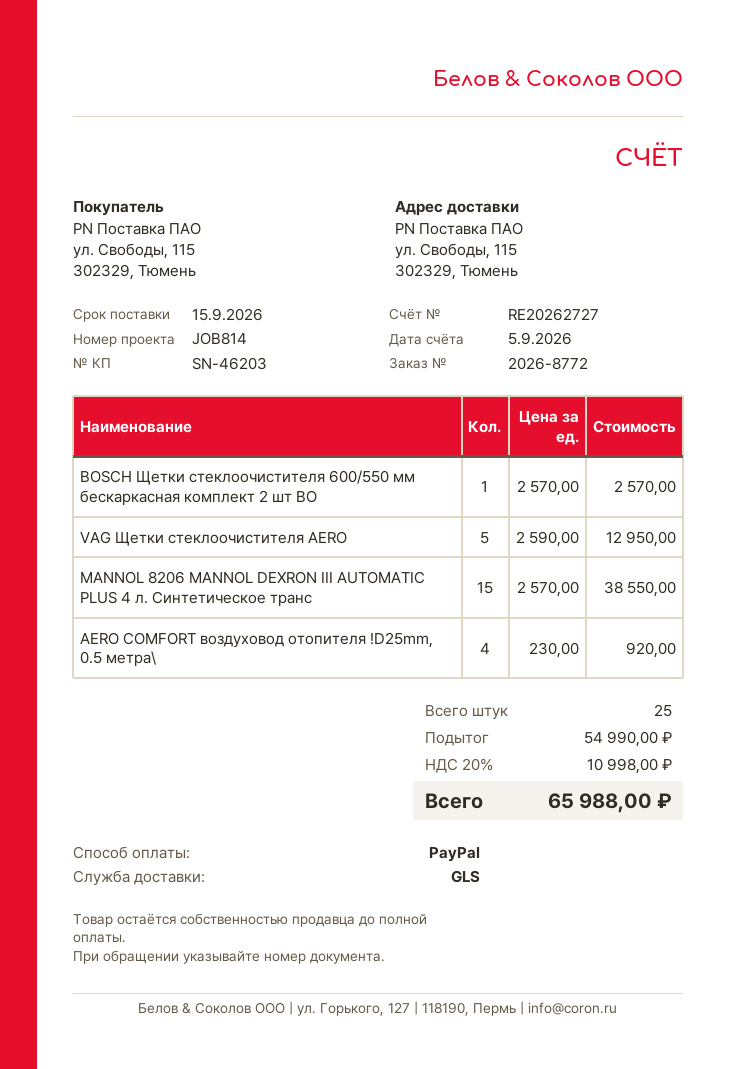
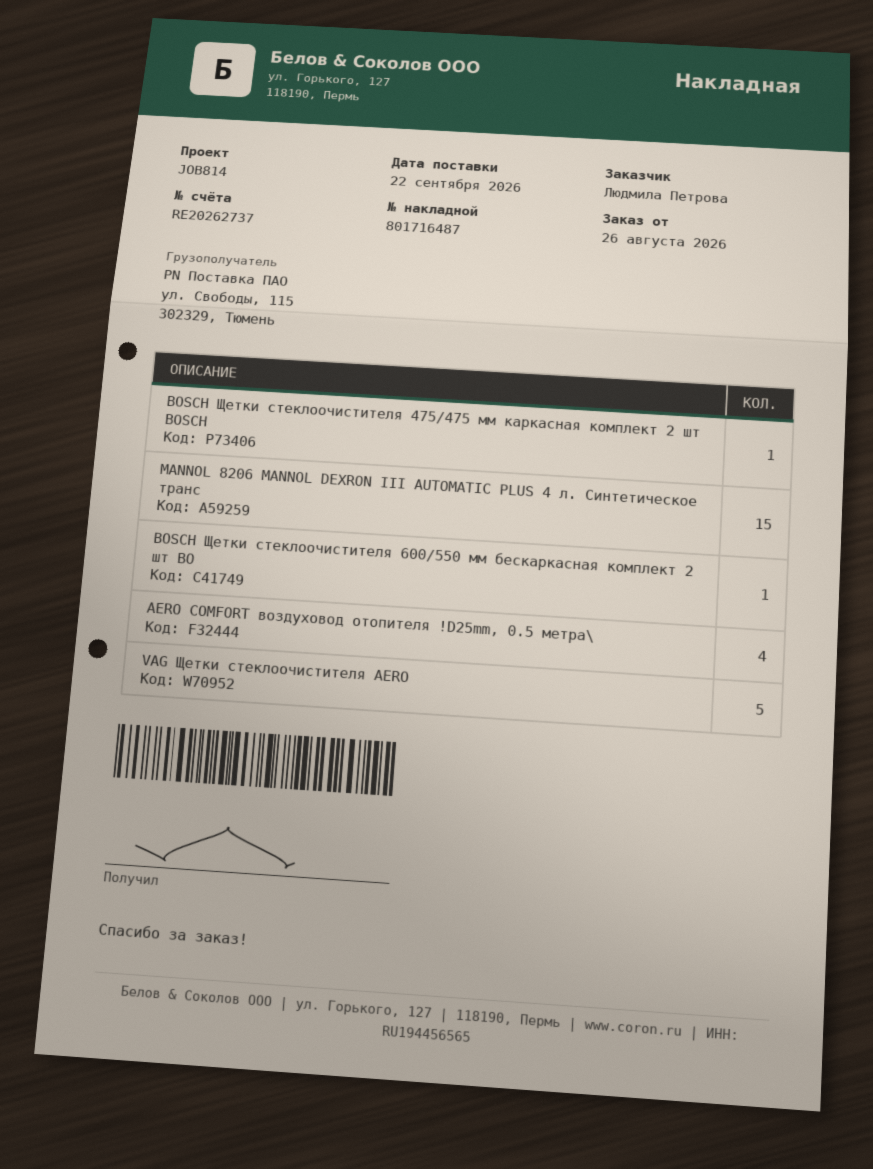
delivery date: 2026-09-15 -> 2026-09-22
invoice number: RE20262727 -> RE20262737
BOSCH Щетки стеклоочистителя 475/475 мм каркасная комплект 2 шт BOSCH: none -> 1

